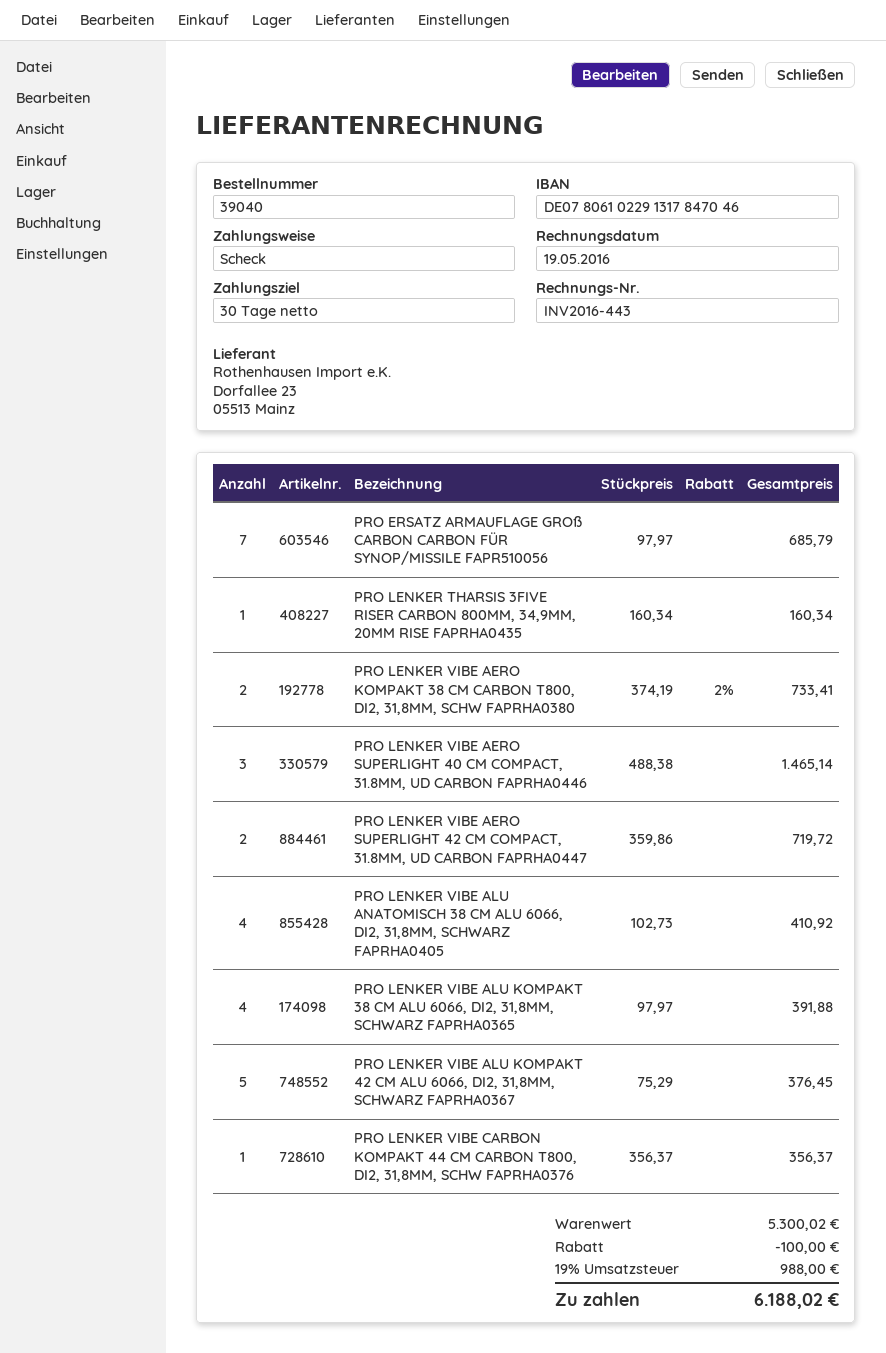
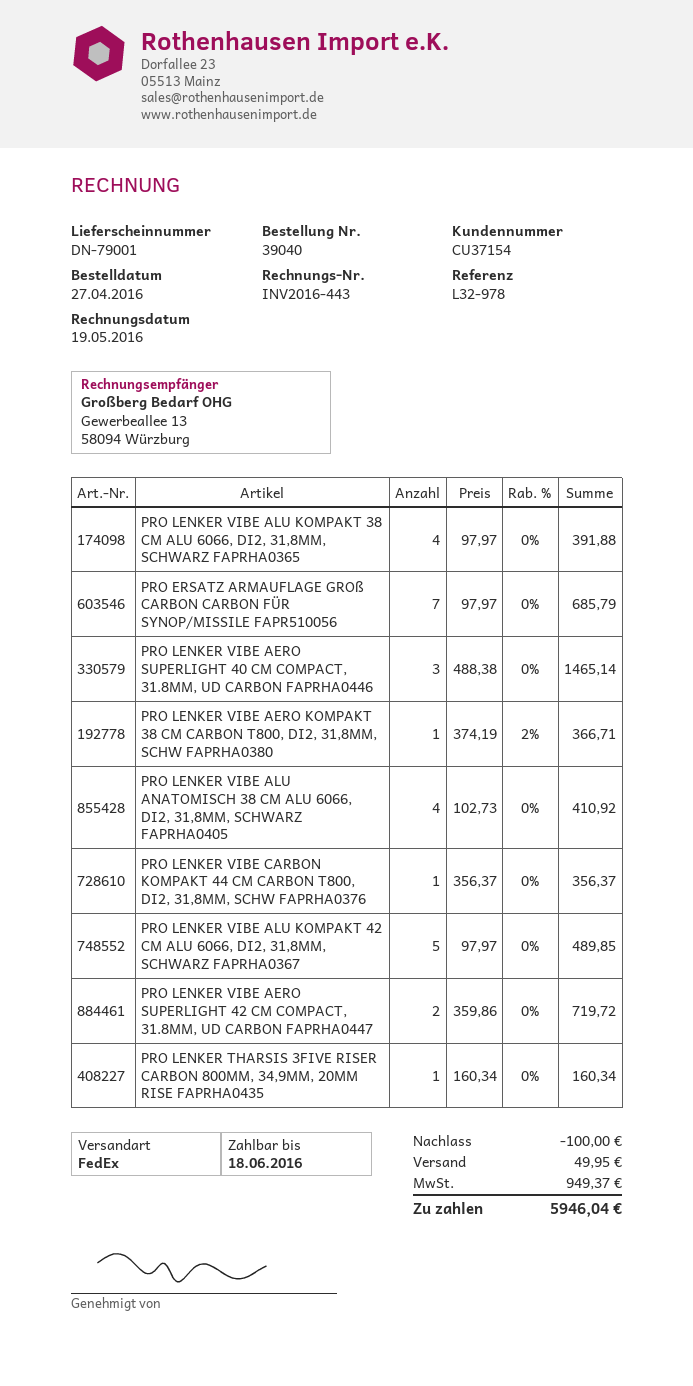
PRO LENKER VIBE AERO KOMPAKT 38 CM CARBON T800, DI2, 31,8MM, SCHW FAPRHA0380: 2 x 374.19 - 2% = 733.41 -> 1 x 374.19 - 2% = 366.71
PRO LENKER VIBE ALU KOMPAKT 42 CM ALU 6066, DI2, 31,8MM, SCHWARZ FAPRHA0367: 5 x 75.29 = 376.45 -> 5 x 97.97 = 489.85
shipping: none -> 49.95
tax: 988.00 -> 949.37
total: 6188.02 -> 5946.04

